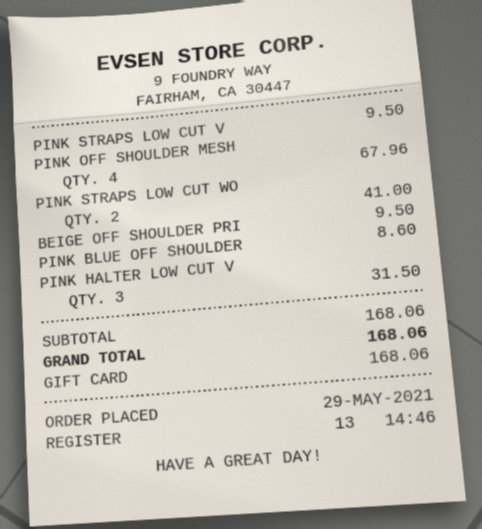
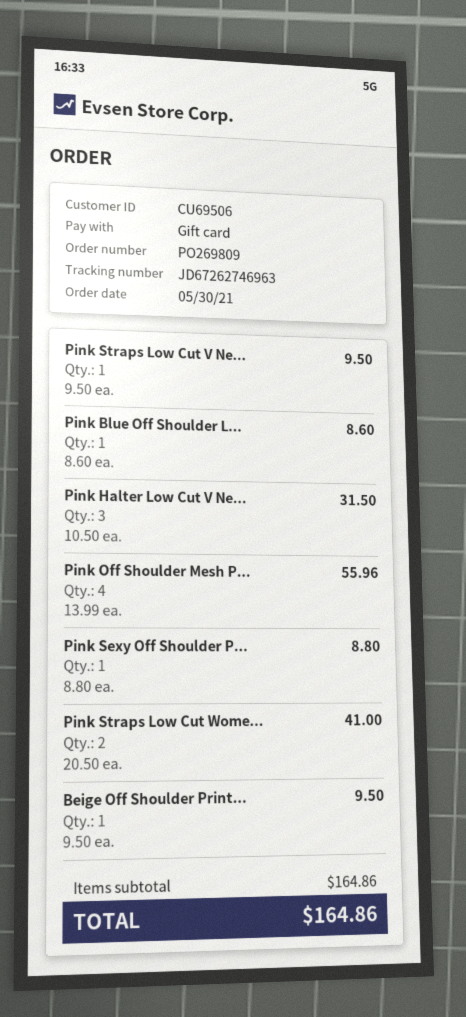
order date: 2021-05-29 -> 2021-05-30
PINK OFF SHOULDER MESH: 4 for 67.96 -> 4 for 55.96
Pink Sexy Off Shoulder P...: none -> 1 for 8.80
subtotal: 168.06 -> 164.86
total: 168.06 -> 164.86

